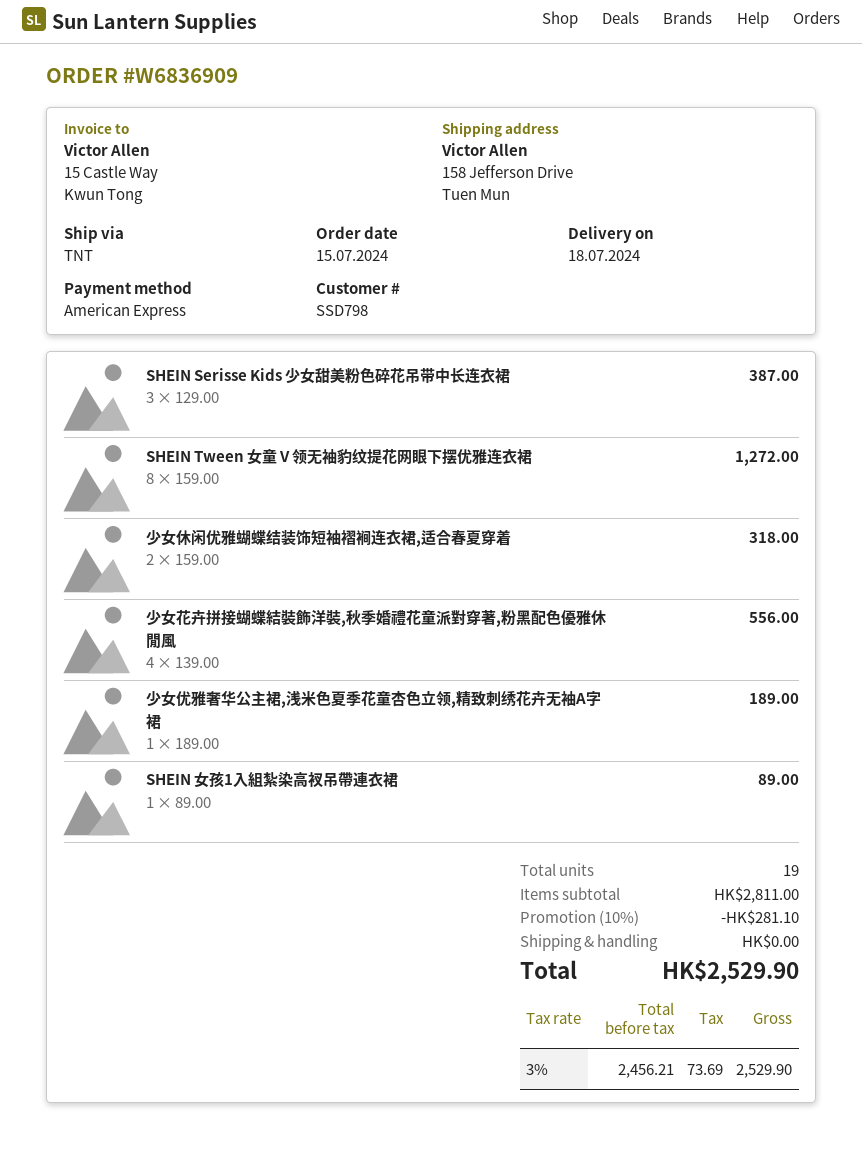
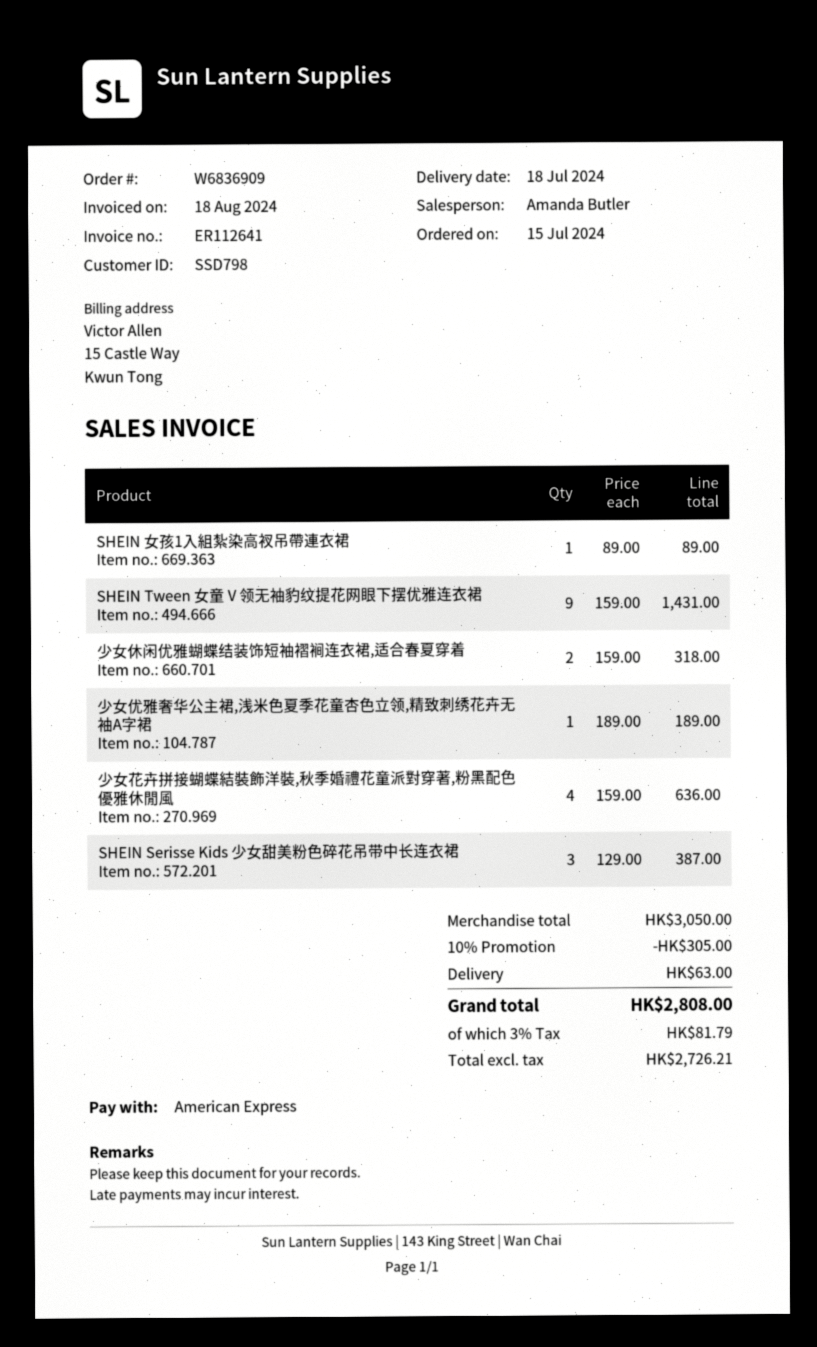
SHEIN Tween 女童 V 领无袖豹纹提花网眼下摆优雅连衣裙: 8 x 159.00 = 1272.00 -> 9 x 159.00 = 1431.00
少女花卉拼接蝴蝶結裝飾洋裝,秋季婚禮花童派對穿著,粉黑配色優雅休閒風: 4 x 139.00 = 556.00 -> 4 x 159.00 = 636.00
subtotal: 2811.00 -> 3050.00
discount: 10% = 281.10 -> 10% = 305.00
shipping: 0.00 -> 63.00
net: 2456.21 -> 2726.21
tax: 3% = 73.69 -> 3% = 81.79
total: 2529.90 -> 2808.00

